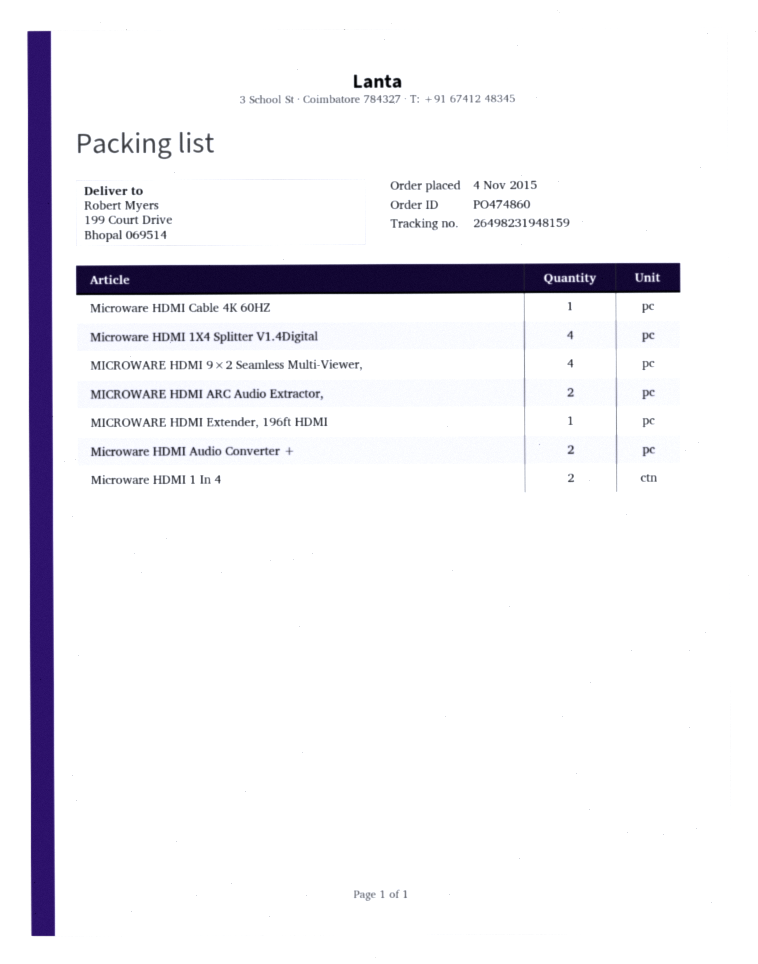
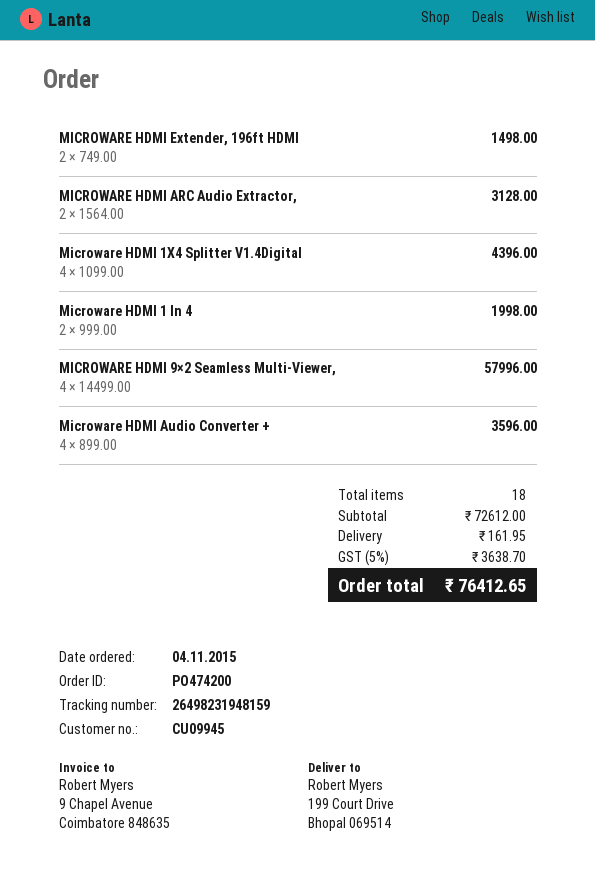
order number: PO474860 -> PO474200
Microware HDMI Cable 4K 60HZ: 1 -> none
MICROWARE HDMI Extender, 196ft HDMI: 1 -> 2
Microware HDMI Audio Converter +: 2 -> 4

